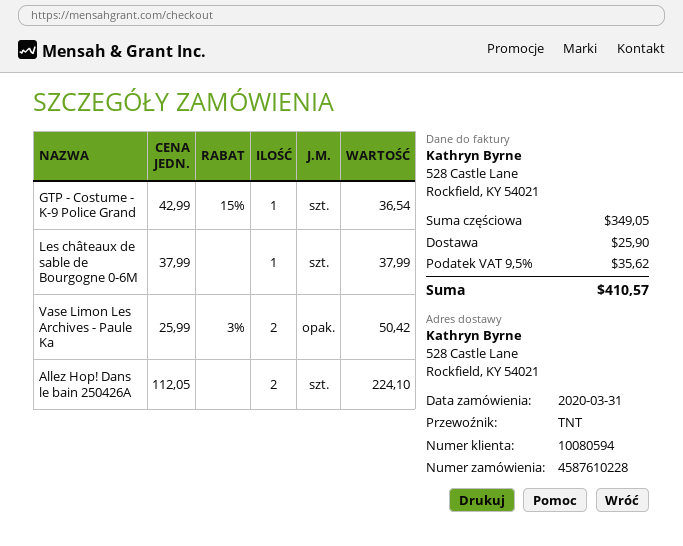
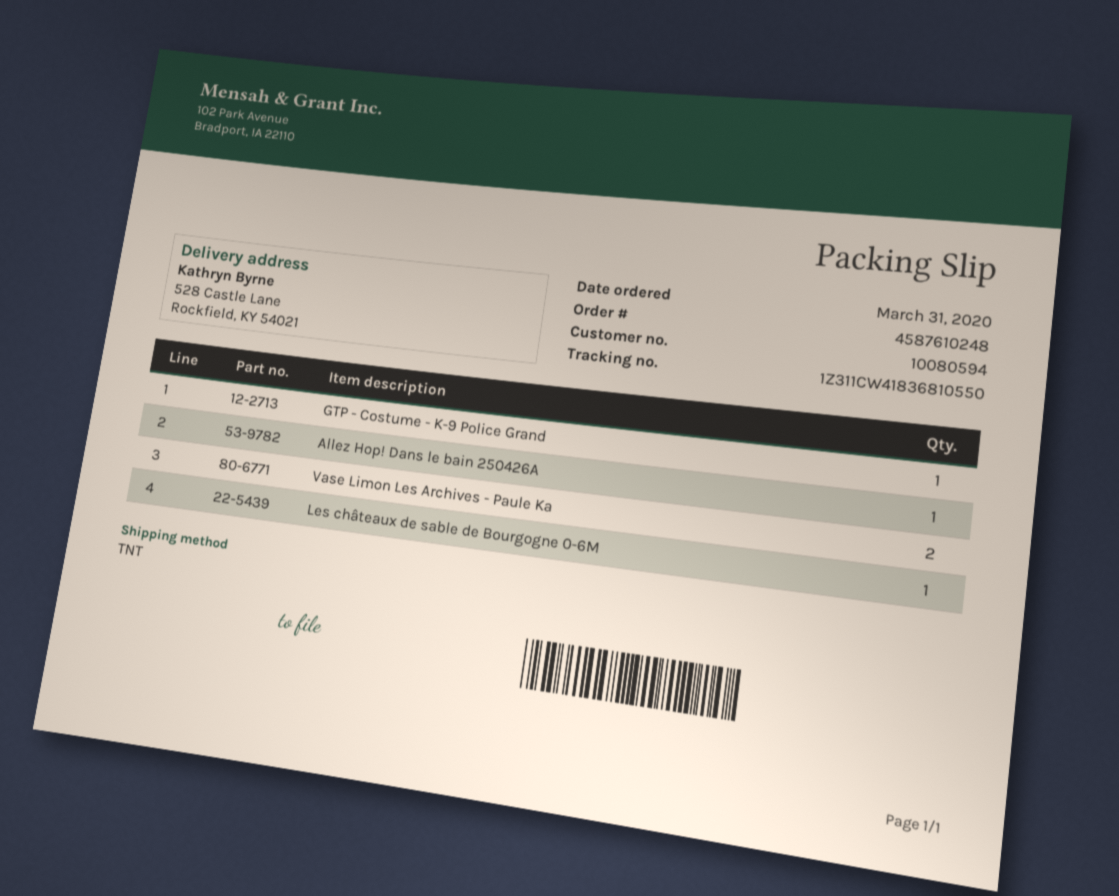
order number: 4587610228 -> 4587610248
Allez Hop! Dans le bain 250426A: 2 -> 1

